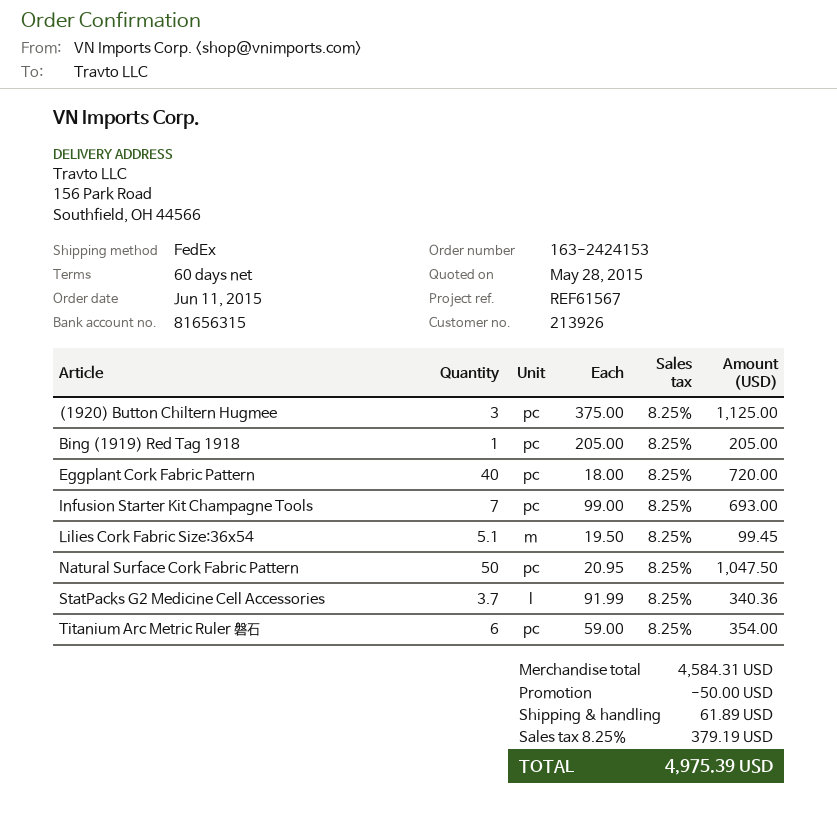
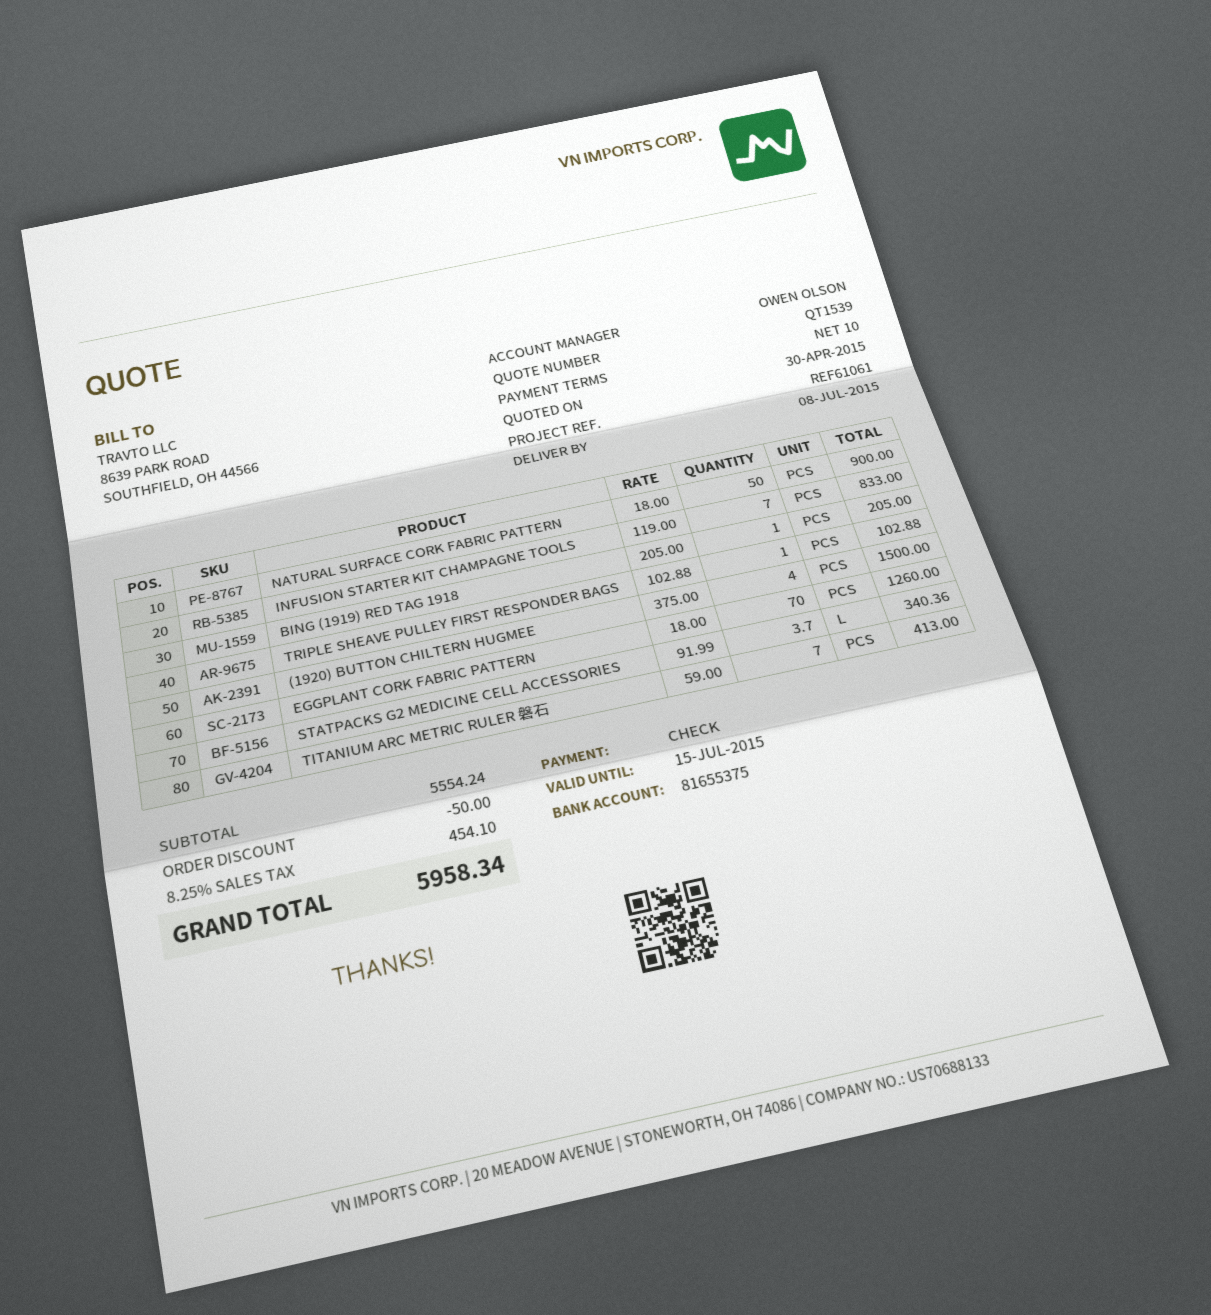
quote date: 2015-05-28 -> 2015-04-30
payment terms: 60 days -> 10 days
reference: REF61567 -> REF61061
bank account: 81656315 -> 81655375
(1920) Button Chiltern Hugmee: 3 x 375.00 = 1125.00 -> 4 x 375.00 = 1500.00
Eggplant Cork Fabric Pattern: 40 x 18.00 = 720.00 -> 70 x 18.00 = 1260.00
Infusion Starter Kit Champagne Tools: 7 x 99.00 = 693.00 -> 7 x 119.00 = 833.00
Lilies Cork Fabric Size:36x54: 5.1 x 19.50 = 99.45 -> none
Natural Surface Cork Fabric Pattern: 50 x 20.95 = 1047.50 -> 50 x 18.00 = 900.00
Titanium Arc Metric Ruler 磐石: 6 x 59.00 = 354.00 -> 7 x 59.00 = 413.00
TRIPLE SHEAVE PULLEY FIRST RESPONDER BAGS: none -> 1 x 102.88 = 102.88
subtotal: 4584.31 -> 5554.24
shipping: 61.89 -> none
tax: 8.25% = 379.19 -> 8.25% = 454.10
total: 4975.39 -> 5958.34

